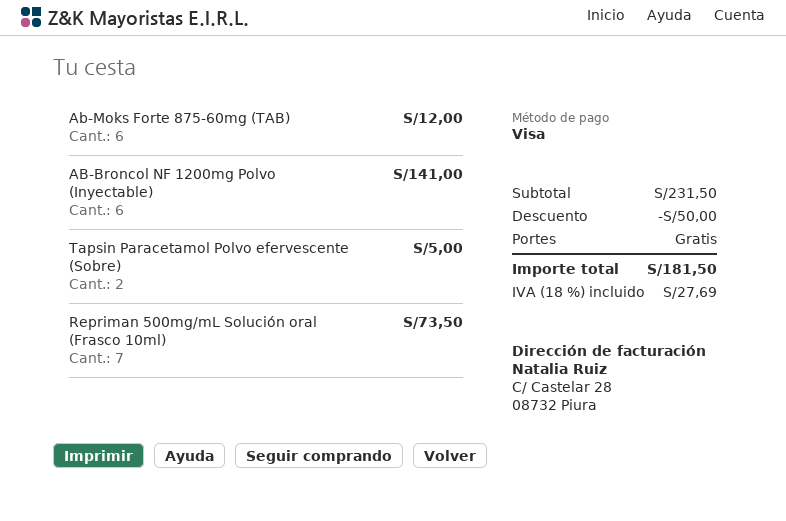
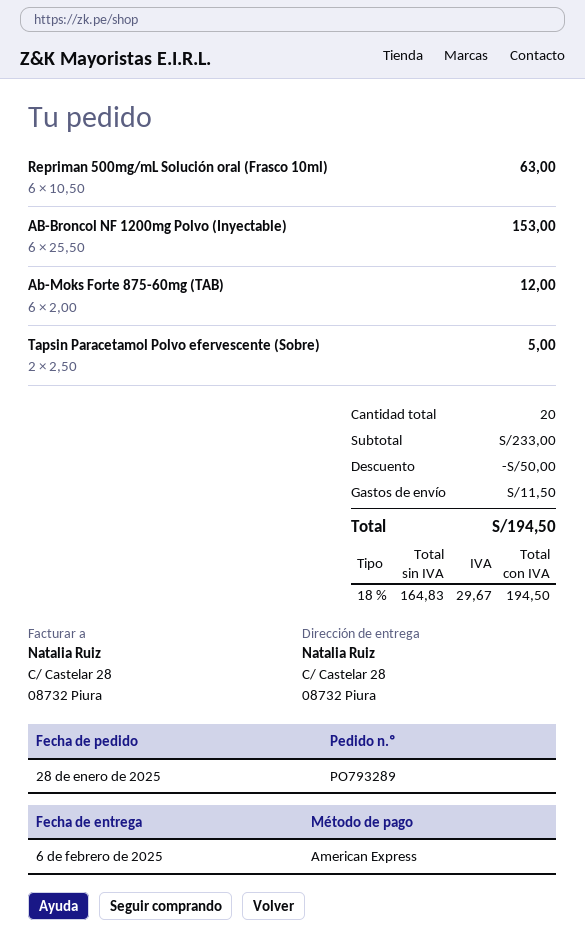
payment method: Visa -> American Express
AB-Broncol NF 1200mg Polvo (Inyectable): 6 for 141.00 -> 6 for 153.00
Repriman 500mg/mL Solución oral (Frasco 10ml): 7 for 73.50 -> 6 for 63.00
subtotal: 231.50 -> 233.00
shipping: 0.00 -> 11.50
tax: 18% = 27.69 -> 18% = 29.67
total: 181.50 -> 194.50

